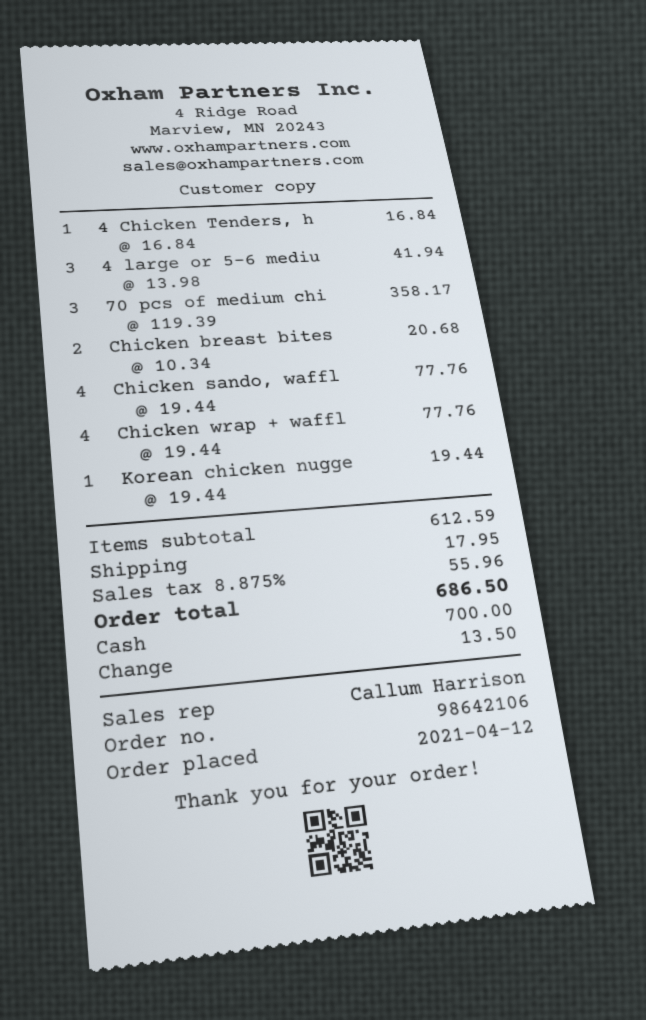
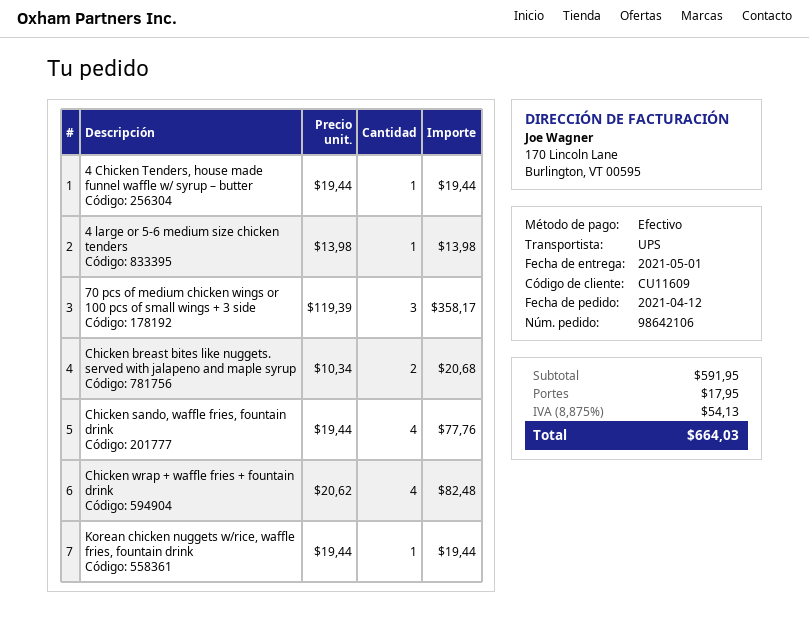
4 Chicken Tenders, h: 1 x 16.84 = 16.84 -> 1 x 19.44 = 19.44
4 large or 5-6 mediu: 3 x 13.98 = 41.94 -> 1 x 13.98 = 13.98
Chicken wrap + waffl: 4 x 19.44 = 77.76 -> 4 x 20.62 = 82.48
subtotal: 612.59 -> 591.95
tax: 8.875% = 55.96 -> 8.875% = 54.13
total: 686.50 -> 664.03

